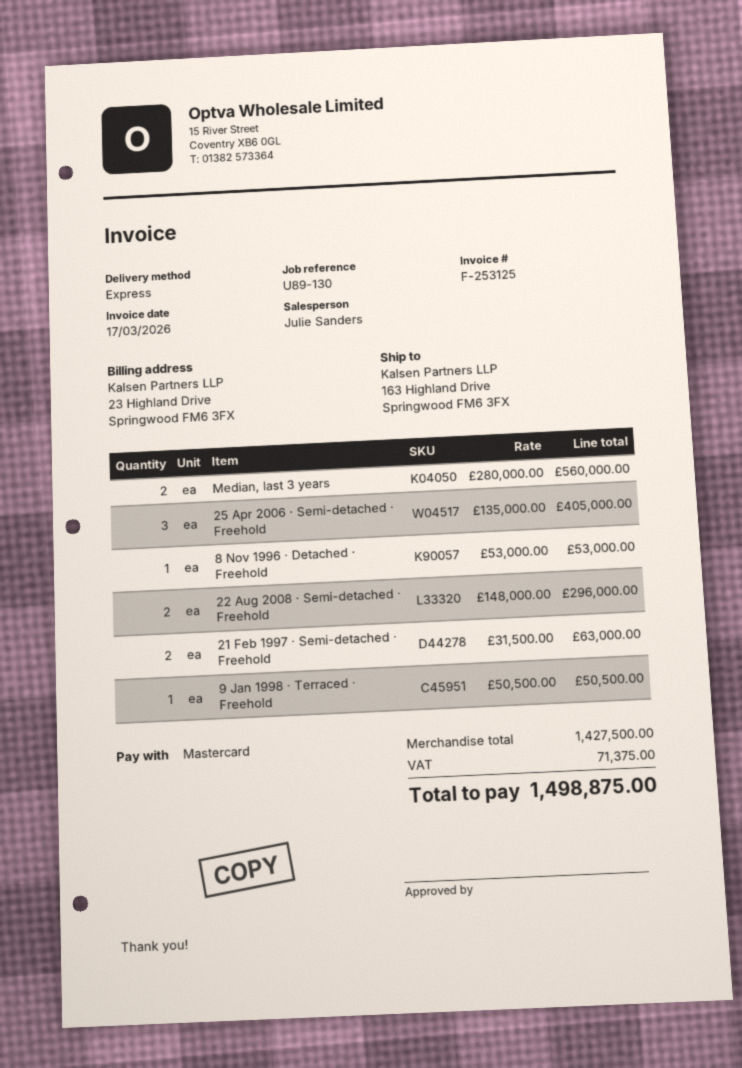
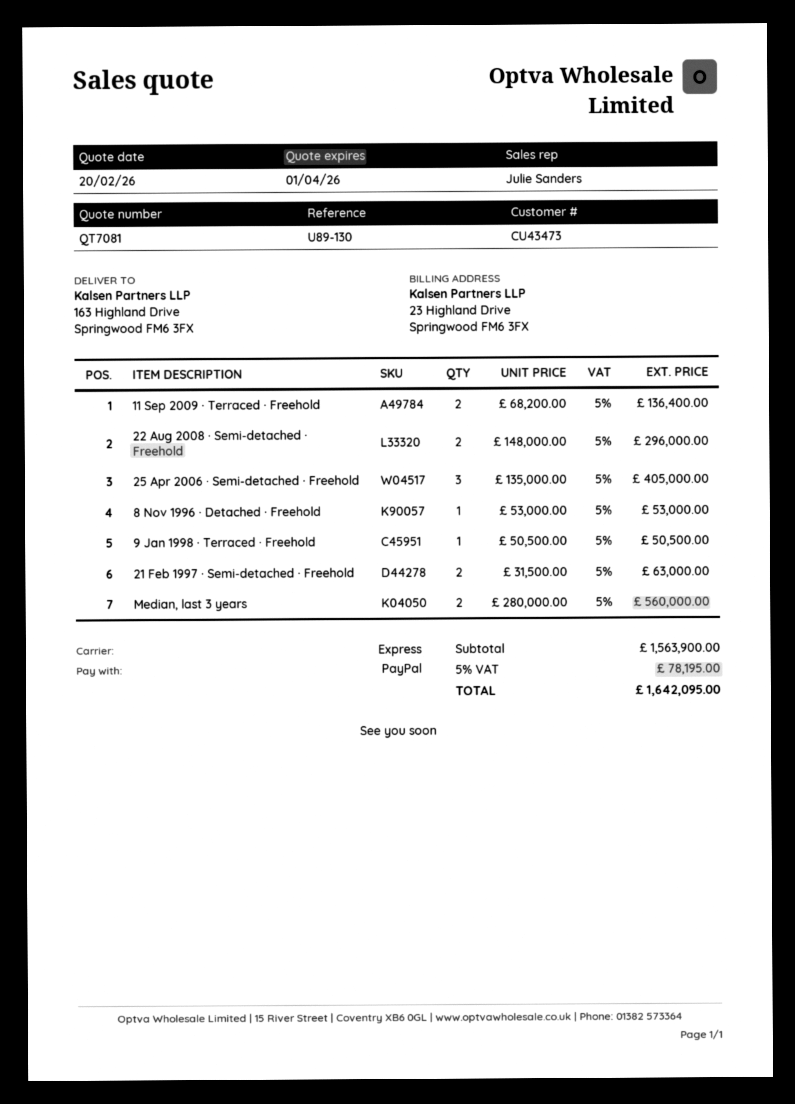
payment method: Mastercard -> PayPal
11 Sep 2009 · Terraced · Freehold: none -> 2 x 68200.00 = 136400.00
subtotal: 1427500.00 -> 1563900.00
tax: 71375.00 -> 78195.00
total: 1498875.00 -> 1642095.00

